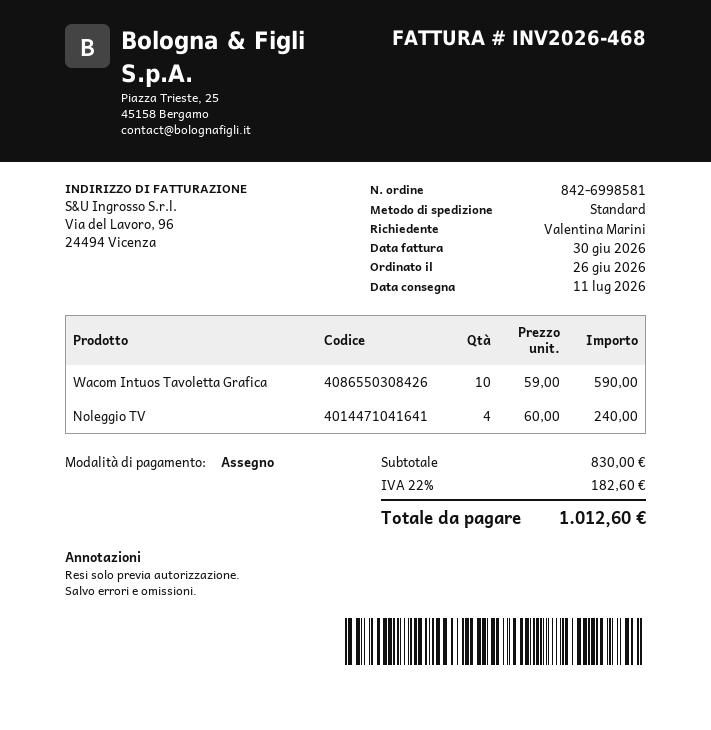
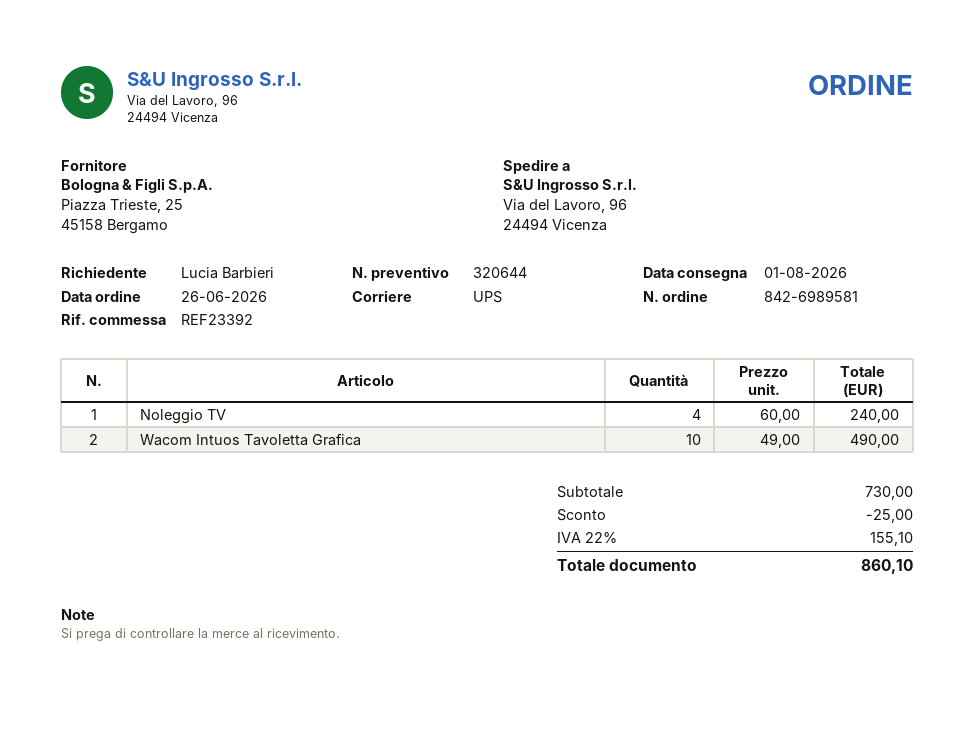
order number: 842-6998581 -> 842-6989581
delivery date: 2026-07-11 -> 2026-08-01
ordered by: Valentina Marini -> Lucia Barbieri
shipping method: standard -> UPS
Wacom Intuos Tavoletta Grafica: 10 x 59.00 = 590.00 -> 10 x 49.00 = 490.00
subtotal: 830.00 -> 730.00
discount: none -> 25.00
tax: 22% = 182.60 -> 22% = 155.10
total: 1012.60 -> 860.10

